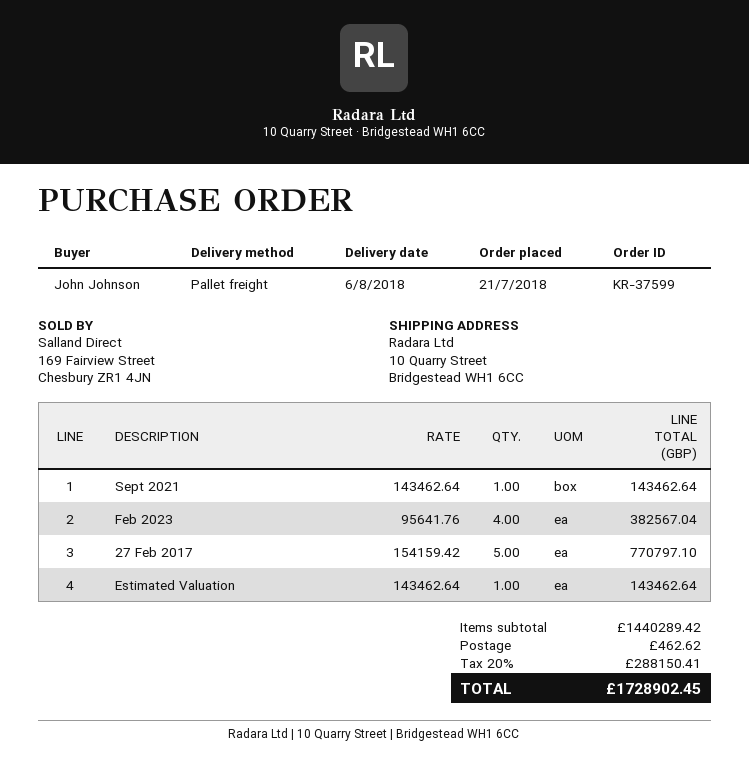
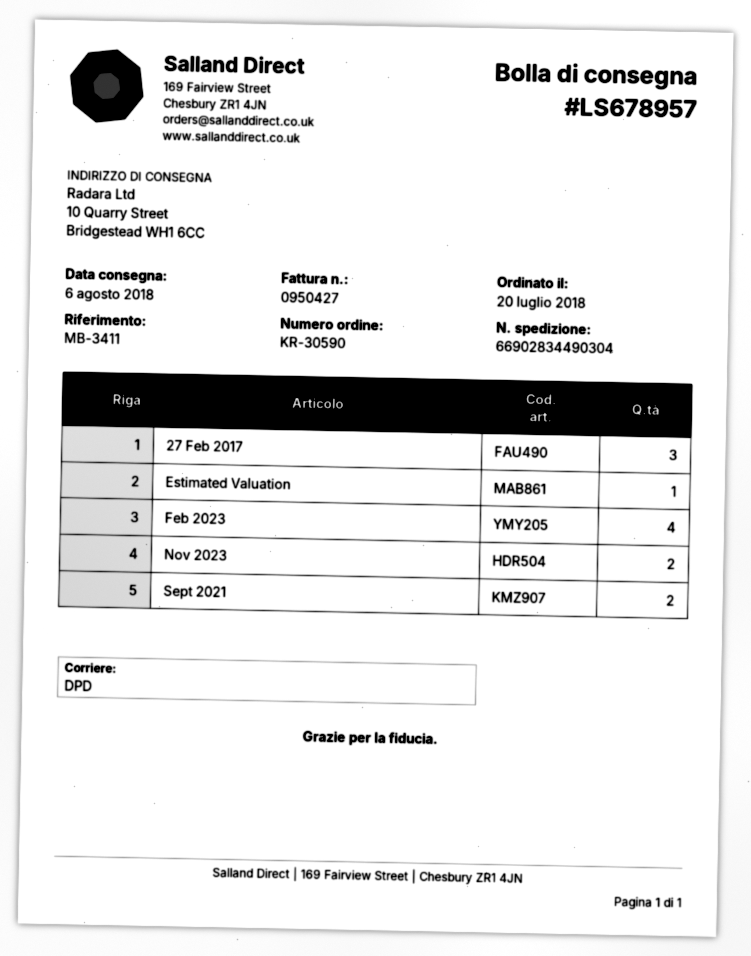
order number: KR-37599 -> KR-30590
order date: 2018-07-21 -> 2018-07-20
shipping method: pallet freight -> DPD
Sept 2021: 1 -> 2
27 Feb 2017: 5 -> 3
Nov 2023: none -> 2

